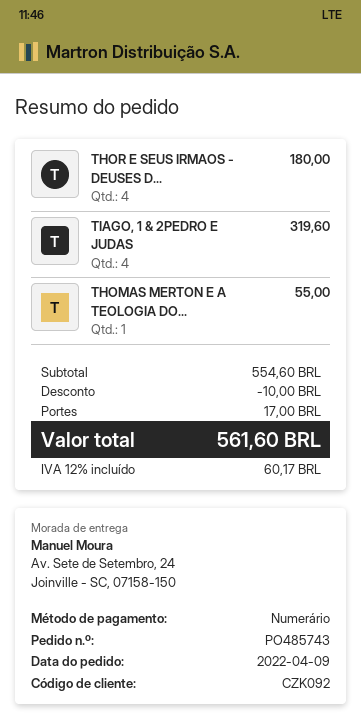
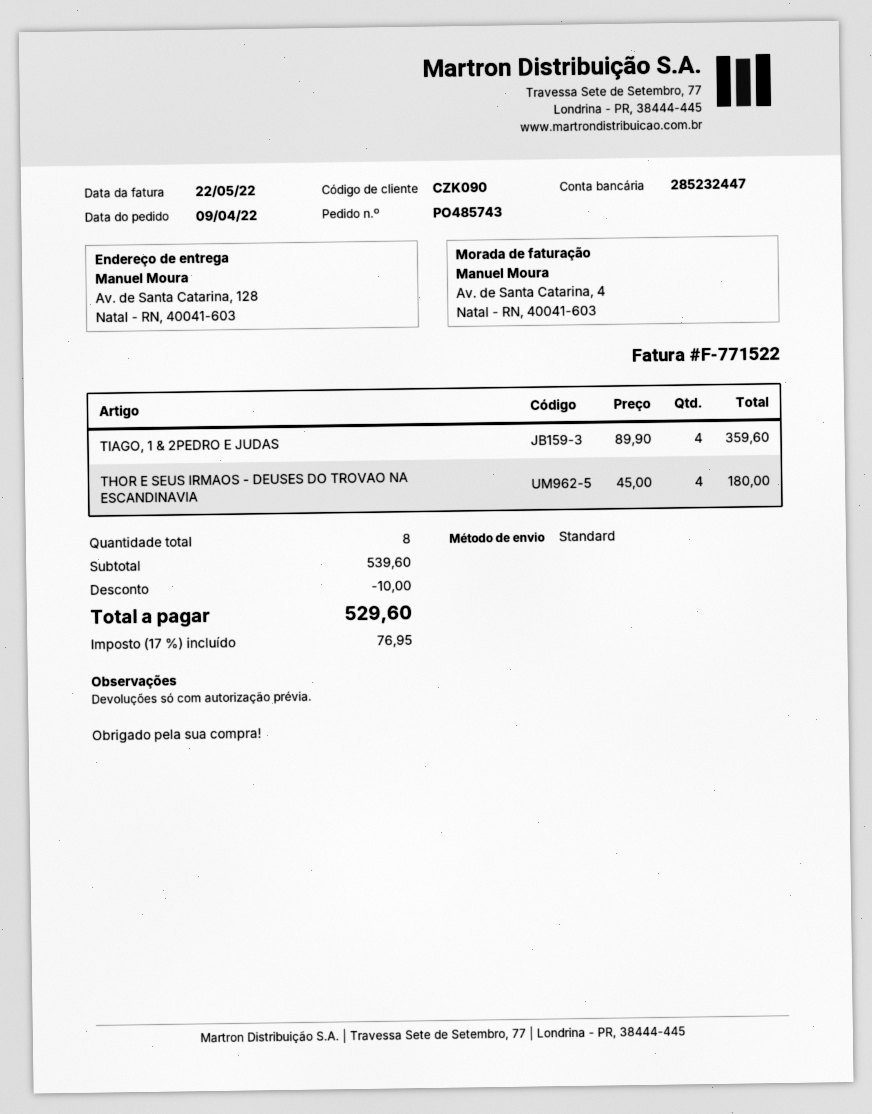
customer number: CZK092 -> CZK090
ship to: Av. Sete de Setembro, 24, Joinville - SC, 07158-150 -> Av. de Santa Catarina, 128, Natal - RN, 40041-603
TIAGO, 1 & 2PEDRO E JUDAS: 4 for 319.60 -> 4 for 359.60
THOMAS MERTON E A TEOLOGIA DO...: 1 for 55.00 -> none
subtotal: 554.60 -> 539.60
shipping: 17.00 -> none
tax: 12% = 60.17 -> 17% = 76.95
total: 561.60 -> 529.60

